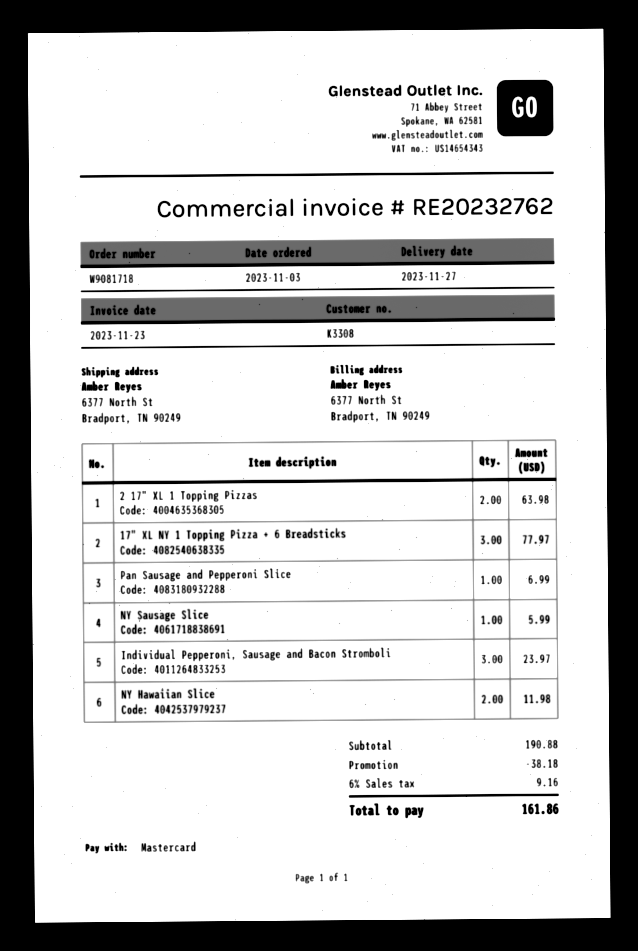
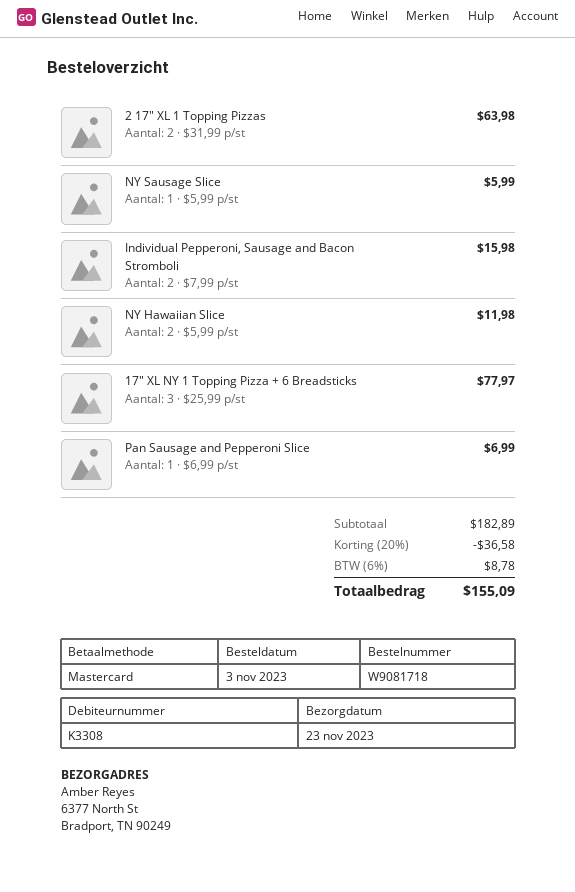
delivery date: 2023-11-27 -> 2023-11-23
Individual Pepperoni, Sausage and Bacon Stromboli: 3 for 23.97 -> 2 for 15.98
subtotal: 190.88 -> 182.89
discount: 38.18 -> 36.58
tax: 6% = 9.16 -> 6% = 8.78
total: 161.86 -> 155.09

